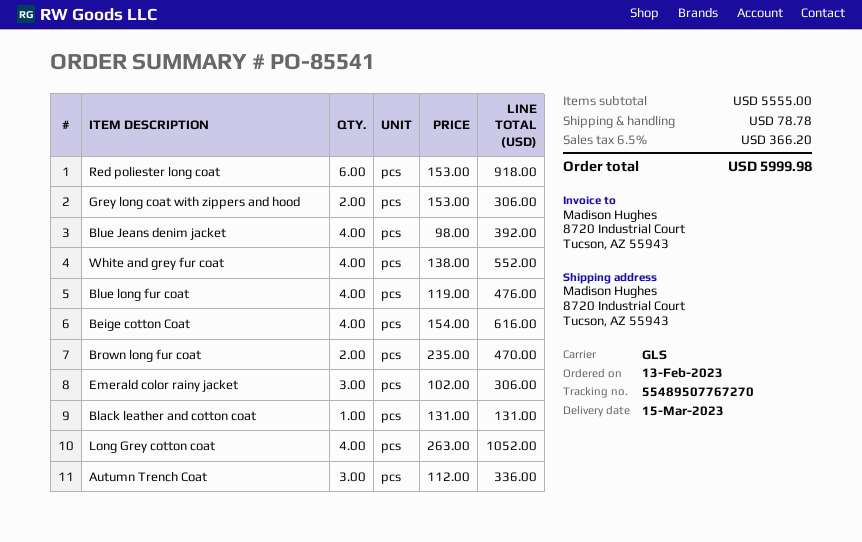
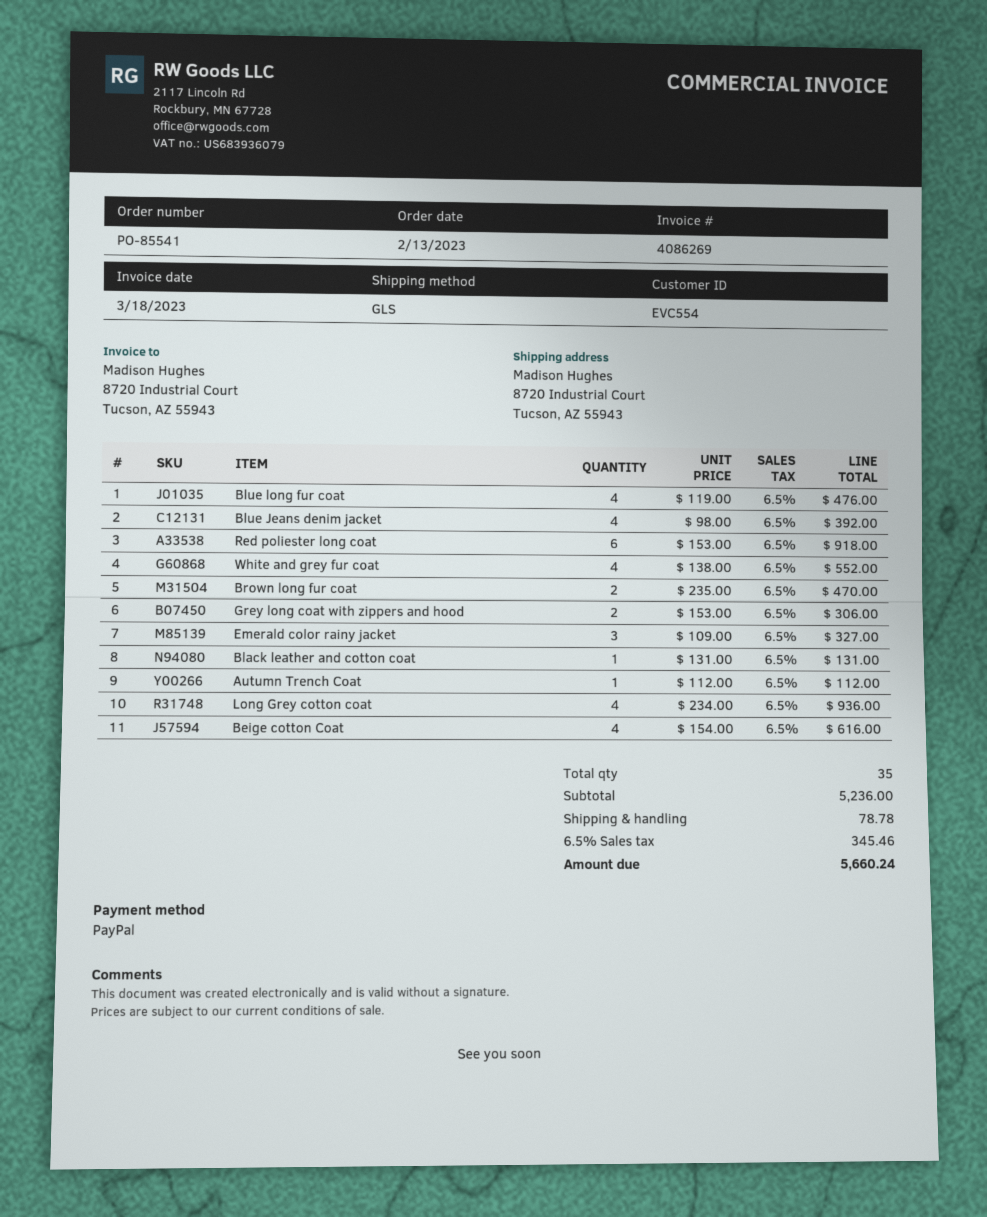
Emerald color rainy jacket: 3 x 102.00 = 306.00 -> 3 x 109.00 = 327.00
Long Grey cotton coat: 4 x 263.00 = 1052.00 -> 4 x 234.00 = 936.00
Autumn Trench Coat: 3 x 112.00 = 336.00 -> 1 x 112.00 = 112.00
subtotal: 5555.00 -> 5236.00
tax: 6.5% = 366.20 -> 6.5% = 345.46
total: 5999.98 -> 5660.24

